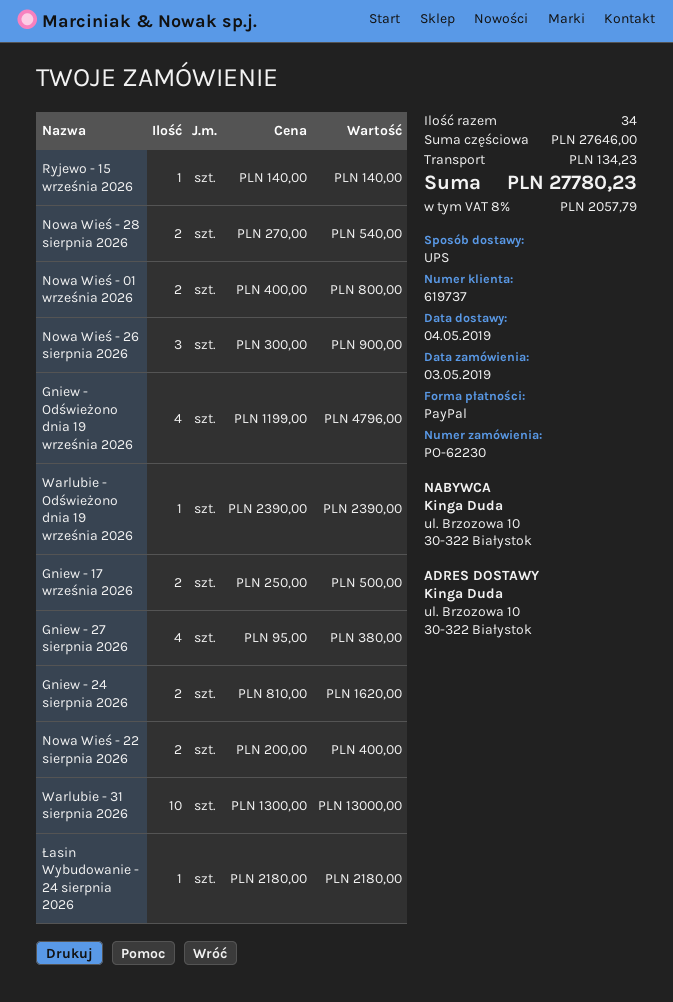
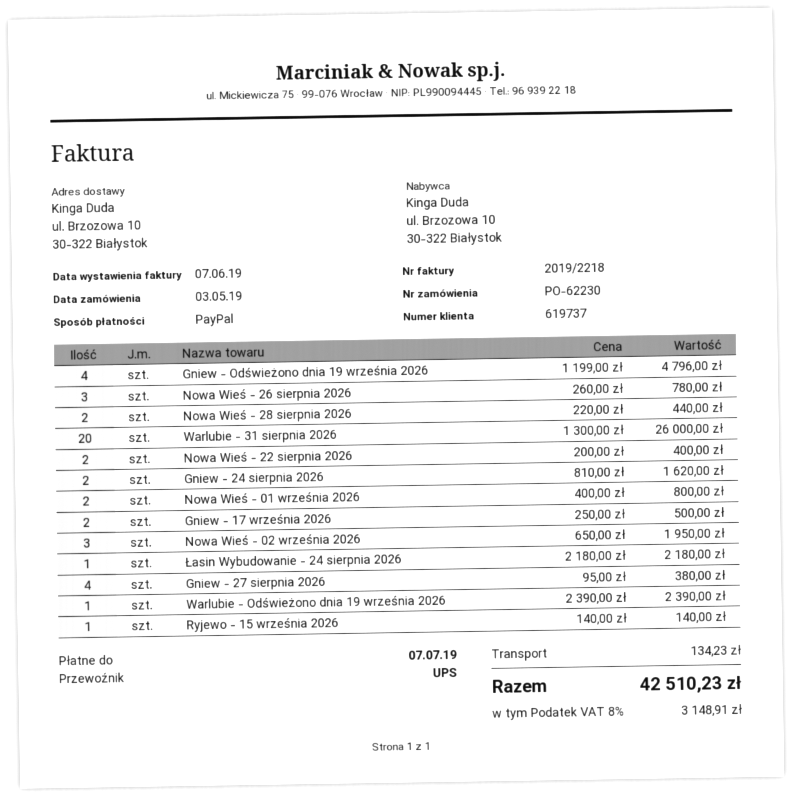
Nowa Wieś - 28 sierpnia 2026: 2 x 270.00 = 540.00 -> 2 x 220.00 = 440.00
Nowa Wieś - 26 sierpnia 2026: 3 x 300.00 = 900.00 -> 3 x 260.00 = 780.00
Warlubie - 31 sierpnia 2026: 10 x 1300.00 = 13000.00 -> 20 x 1300.00 = 26000.00
Nowa Wieś - 02 września 2026: none -> 3 x 650.00 = 1950.00
tax: 8% = 2057.79 -> 8% = 3148.91
total: 27780.23 -> 42510.23

